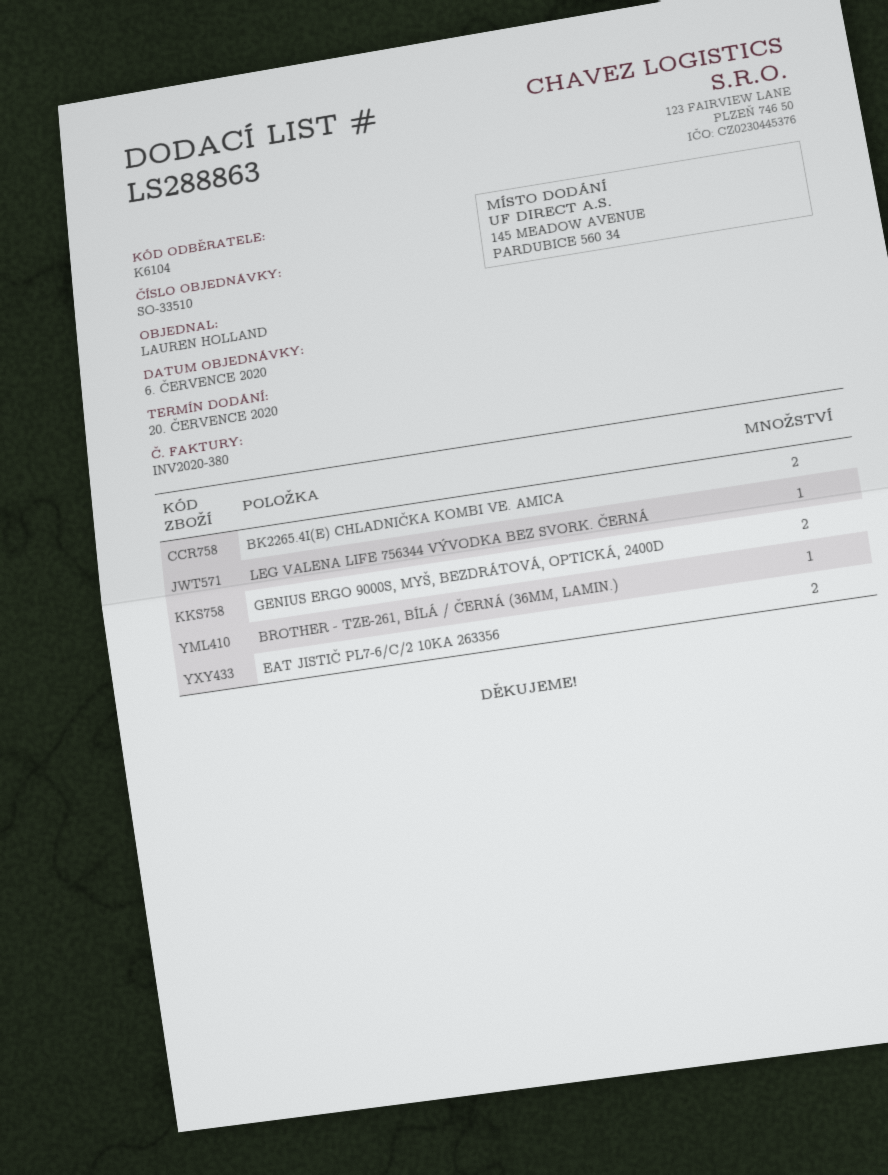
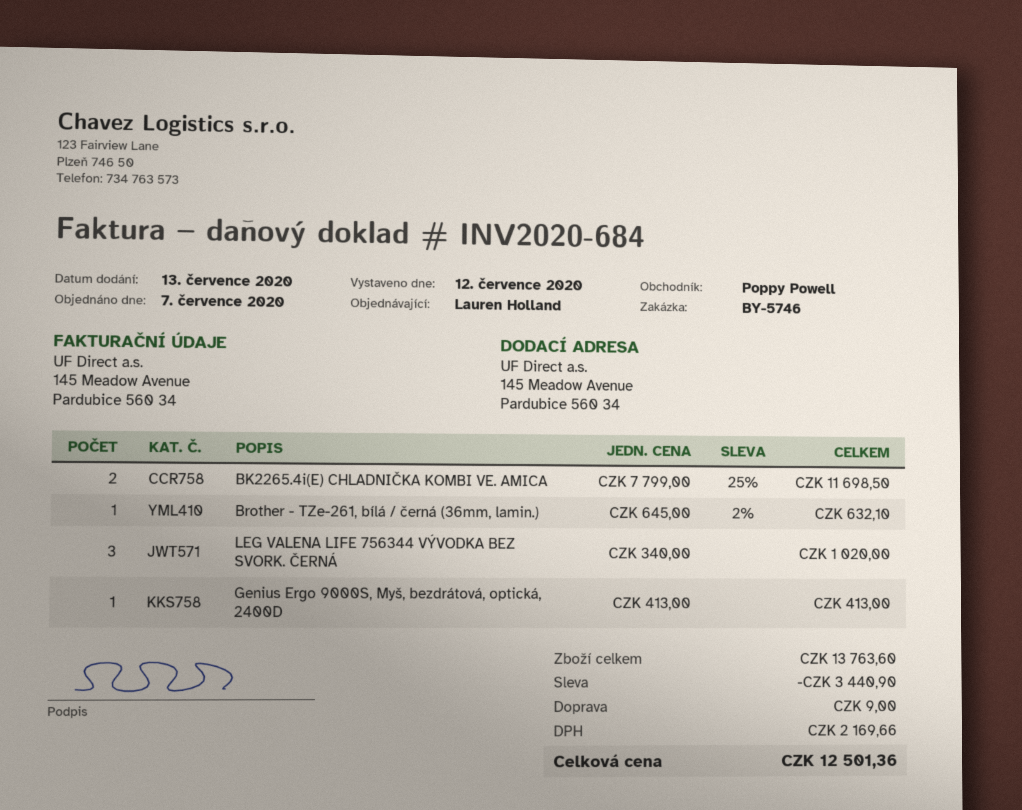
order date: 2020-07-06 -> 2020-07-07
delivery date: 2020-07-20 -> 2020-07-13
invoice number: INV2020-380 -> INV2020-684
LEG VALENA LIFE 756344 VÝVODKA BEZ SVORK. ČERNÁ: 1 -> 3
GENIUS ERGO 9000S, MYŠ, BEZDRÁTOVÁ, OPTICKÁ, 2400D: 2 -> 1
EAT JISTIČ PL7-6/C/2 10KA 263356: 2 -> none

